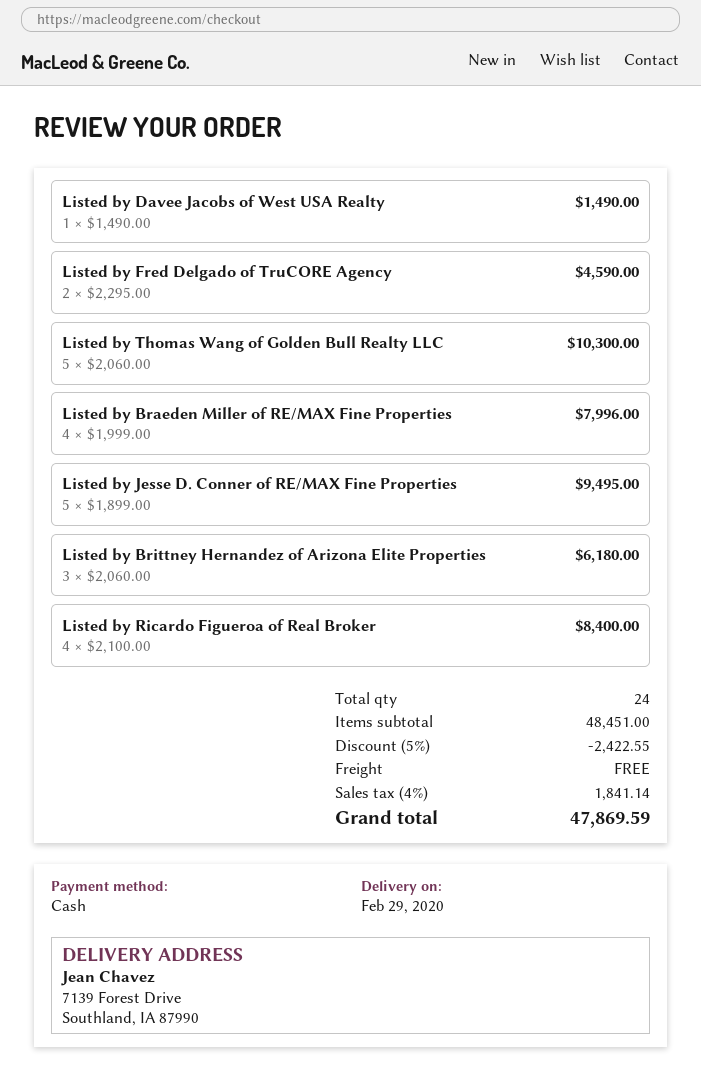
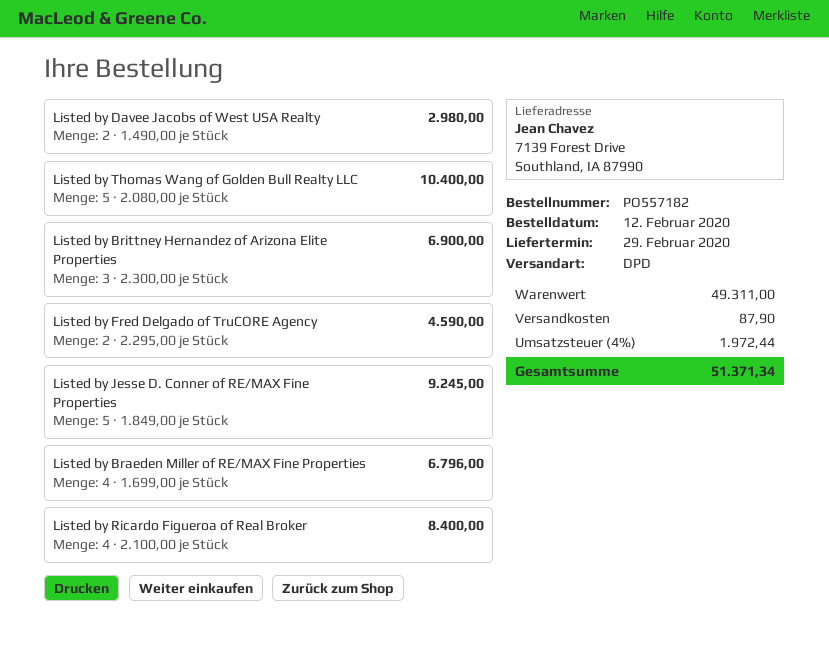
Listed by Davee Jacobs of West USA Realty: 1 x 1490.00 = 1490.00 -> 2 x 1490.00 = 2980.00
Listed by Thomas Wang of Golden Bull Realty LLC: 5 x 2060.00 = 10300.00 -> 5 x 2080.00 = 10400.00
Listed by Braeden Miller of RE/MAX Fine Properties: 4 x 1999.00 = 7996.00 -> 4 x 1699.00 = 6796.00
Listed by Jesse D. Conner of RE/MAX Fine Properties: 5 x 1899.00 = 9495.00 -> 5 x 1849.00 = 9245.00
Listed by Brittney Hernandez of Arizona Elite Properties: 3 x 2060.00 = 6180.00 -> 3 x 2300.00 = 6900.00
subtotal: 48451.00 -> 49311.00
discount: 5% = 2422.55 -> none
shipping: 0.00 -> 87.90
tax: 4% = 1841.14 -> 4% = 1972.44
total: 47869.59 -> 51371.34

